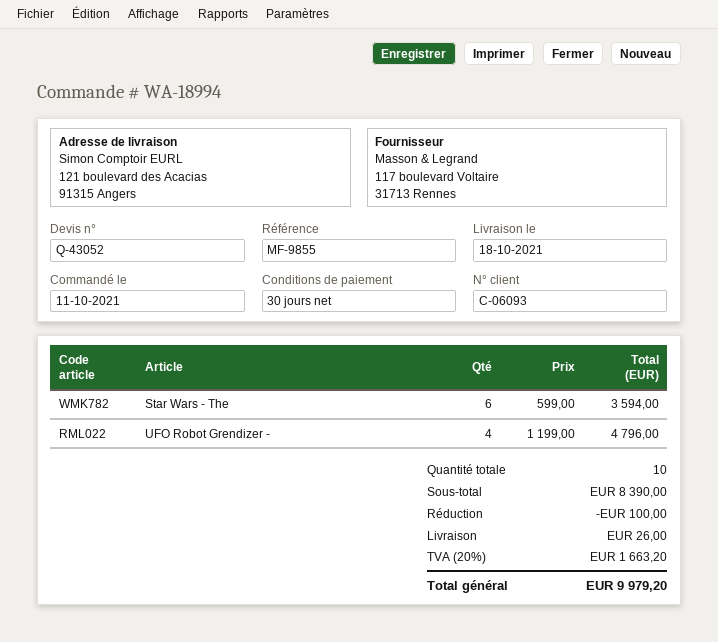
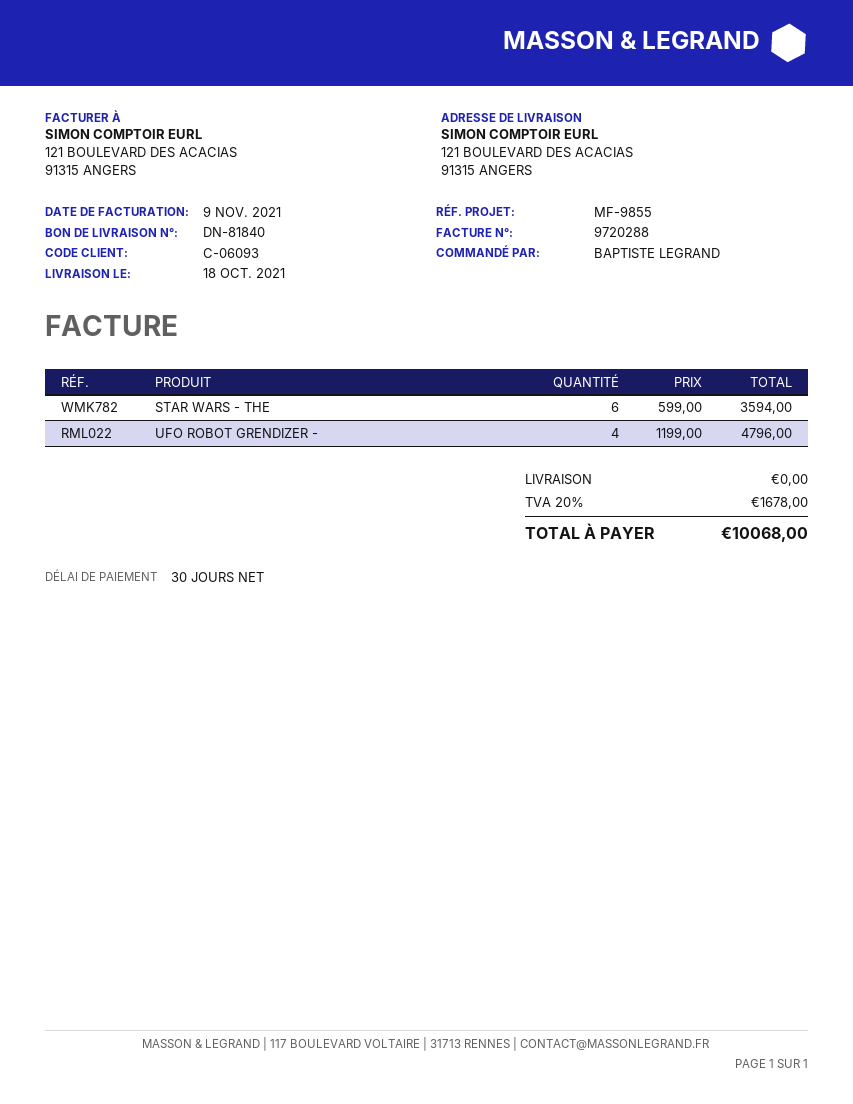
discount: 100.00 -> none
shipping: 26.00 -> 0.00
tax: 20% = 1663.20 -> 20% = 1678.00
total: 9979.20 -> 10068.00

